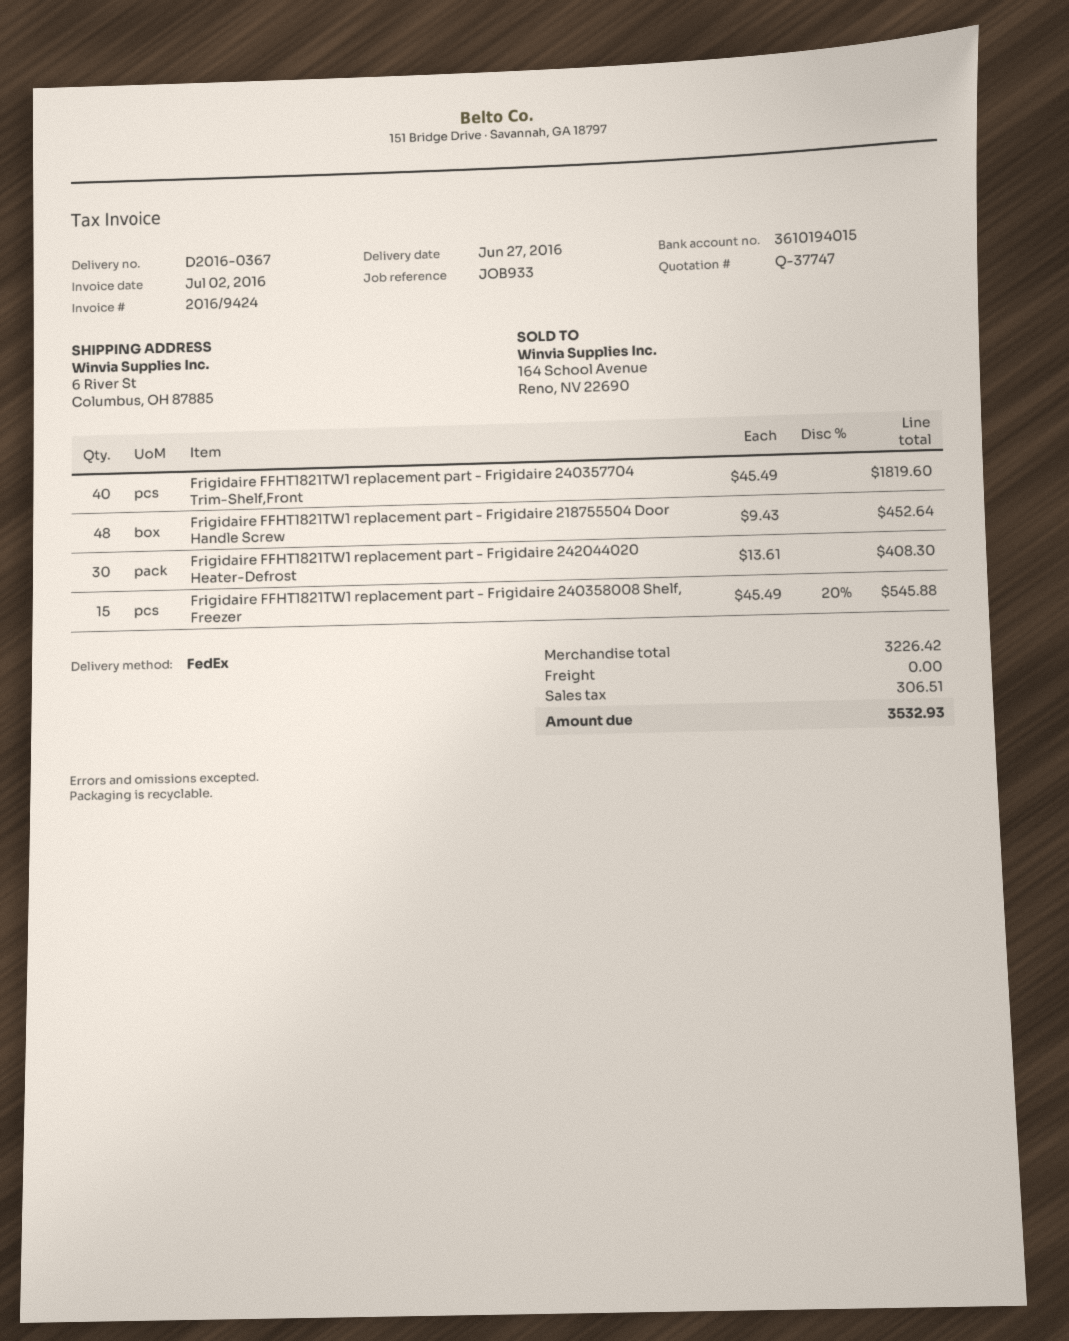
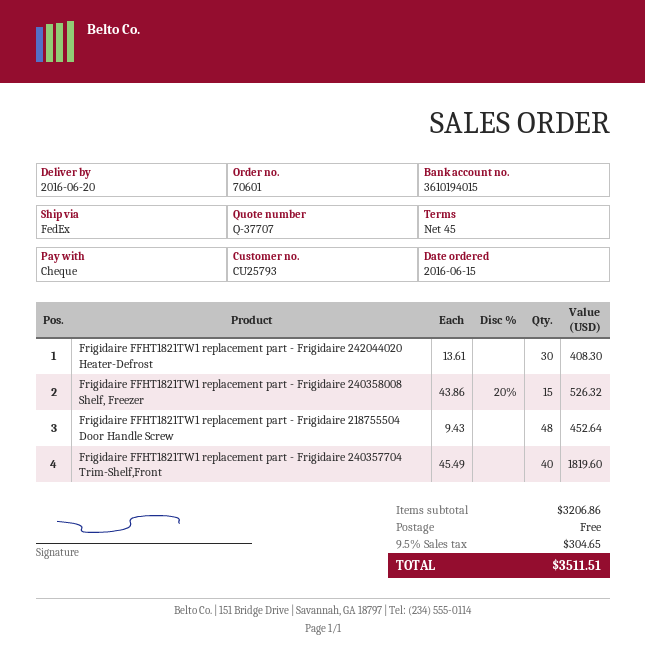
quote number: Q-37747 -> Q-37707
delivery date: 2016-06-27 -> 2016-06-20
Frigidaire FFHT1821TW1 replacement part - Frigidaire 240358008 Shelf, Freezer: 15 x 45.49 - 20% = 545.88 -> 15 x 43.86 - 20% = 526.32
subtotal: 3226.42 -> 3206.86
tax: 306.51 -> 304.65
total: 3532.93 -> 3511.51

